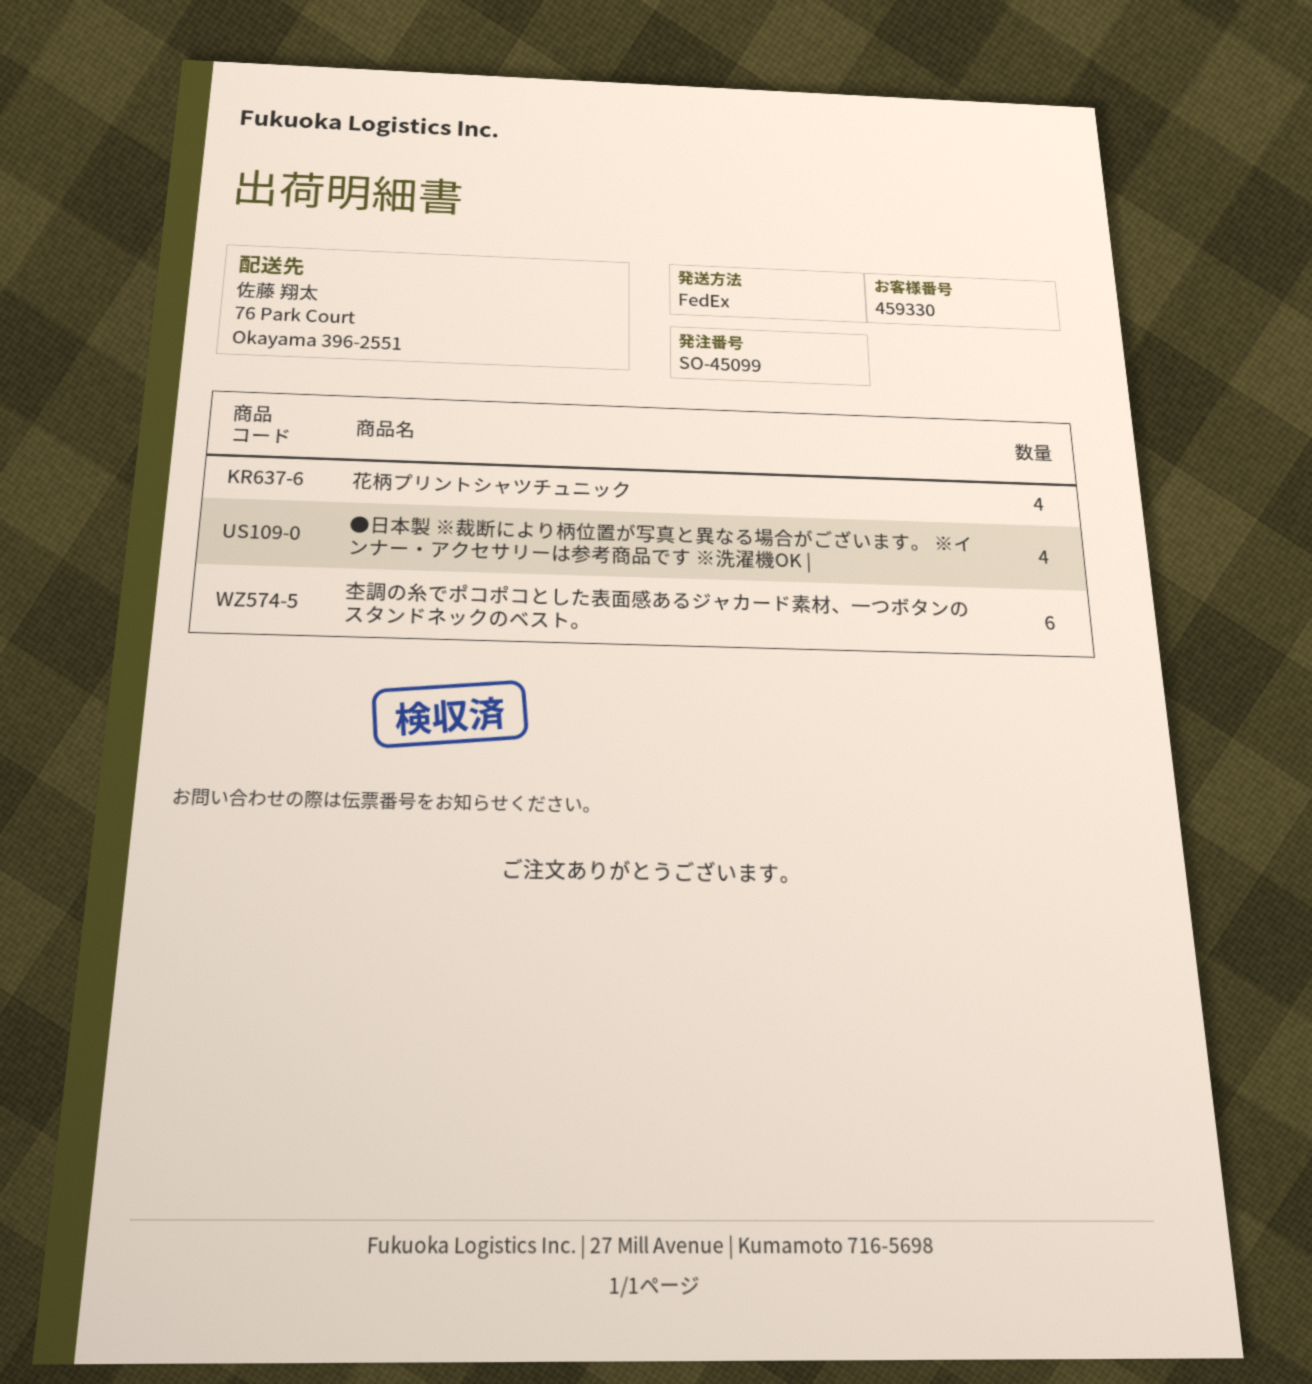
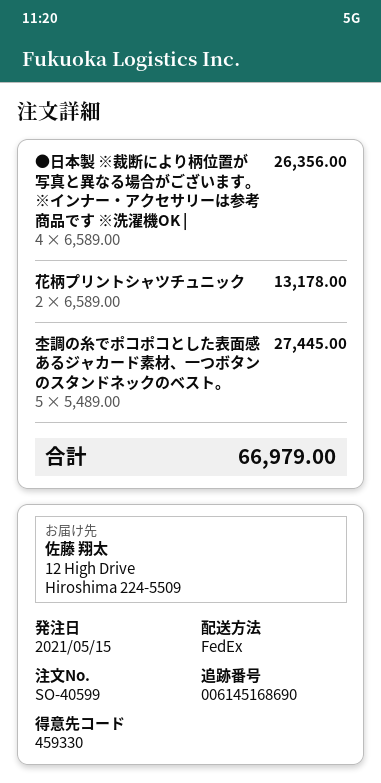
order number: SO-45099 -> SO-40599
ship to: 76 Park Court, Okayama 396-2551 -> 12 High Drive, Hiroshima 224-5509
花柄プリントシャツチュニック: 4 -> 2
杢調の糸でポコポコとした表面感あるジャカード素材、一つボタンのスタンドネックのベスト。: 6 -> 5

